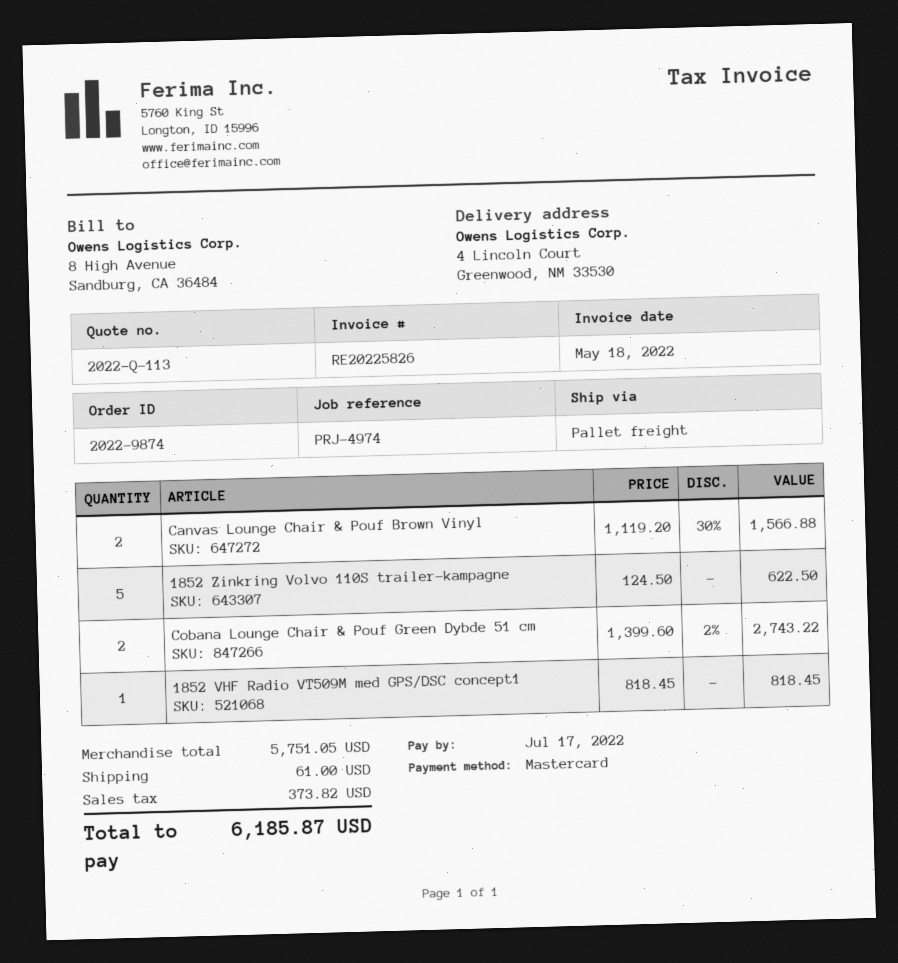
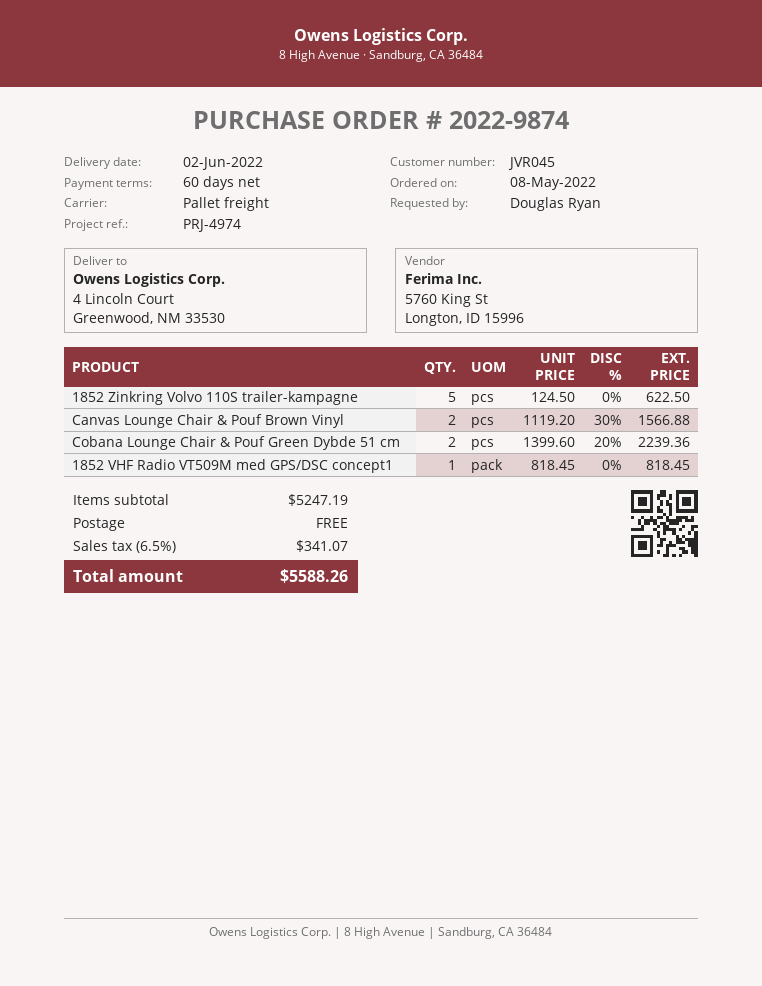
Cobana Lounge Chair & Pouf Green Dybde 51 cm: 2 x 1399.60 - 2% = 2743.22 -> 2 x 1399.60 - 20% = 2239.36
subtotal: 5751.05 -> 5247.19
shipping: 61.00 -> 0.00
tax: 373.82 -> 341.07
total: 6185.87 -> 5588.26

